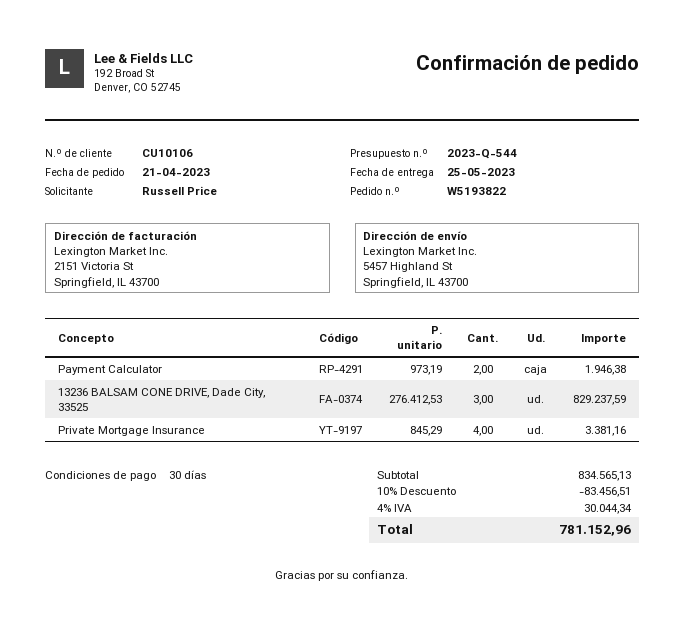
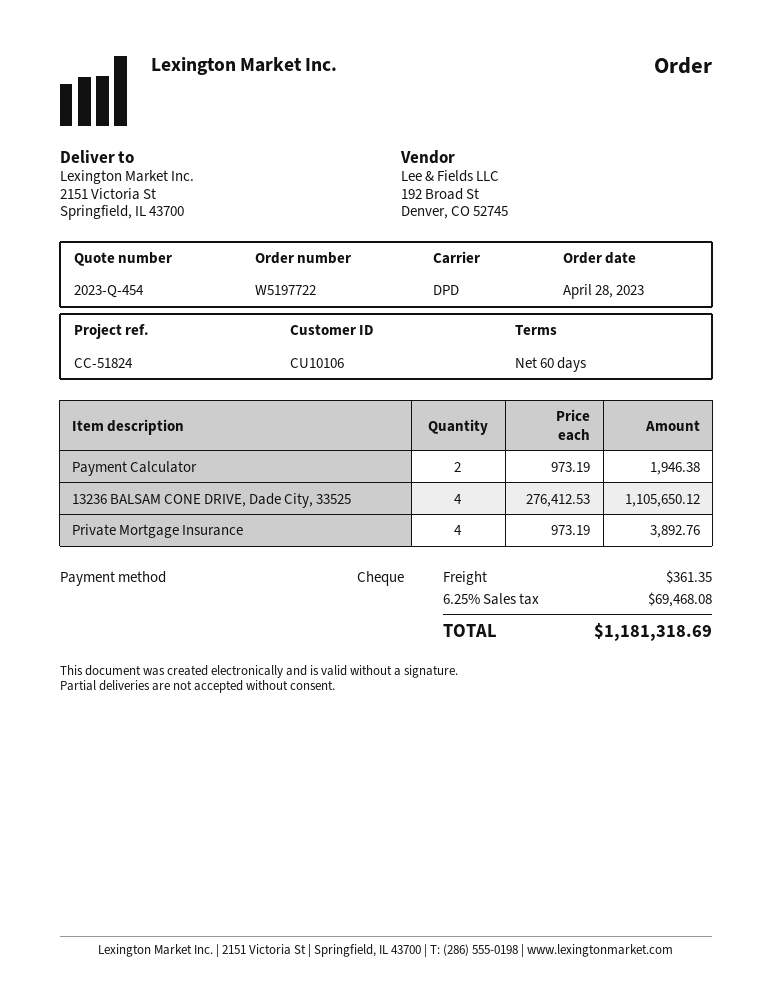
quote number: 2023-Q-544 -> 2023-Q-454
order number: W5193822 -> W5197722
order date: 2023-04-21 -> 2023-04-28
payment terms: 30 days -> 60 days
ship to: 5457 Highland St, Springfield, IL 43700 -> 2151 Victoria St, Springfield, IL 43700
13236 BALSAM CONE DRIVE, Dade City, 33525: 3 x 276412.53 = 829237.59 -> 4 x 276412.53 = 1105650.12
Private Mortgage Insurance: 4 x 845.29 = 3381.16 -> 4 x 973.19 = 3892.76
discount: 10% = 83456.51 -> none
shipping: none -> 361.35
tax: 4% = 30044.34 -> 6.25% = 69468.08
total: 781152.96 -> 1181318.69

